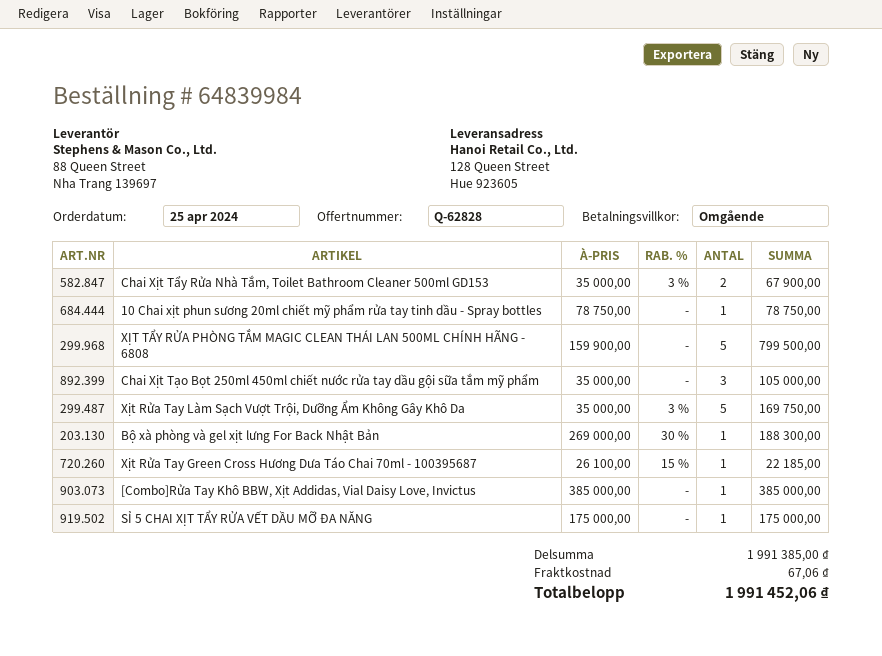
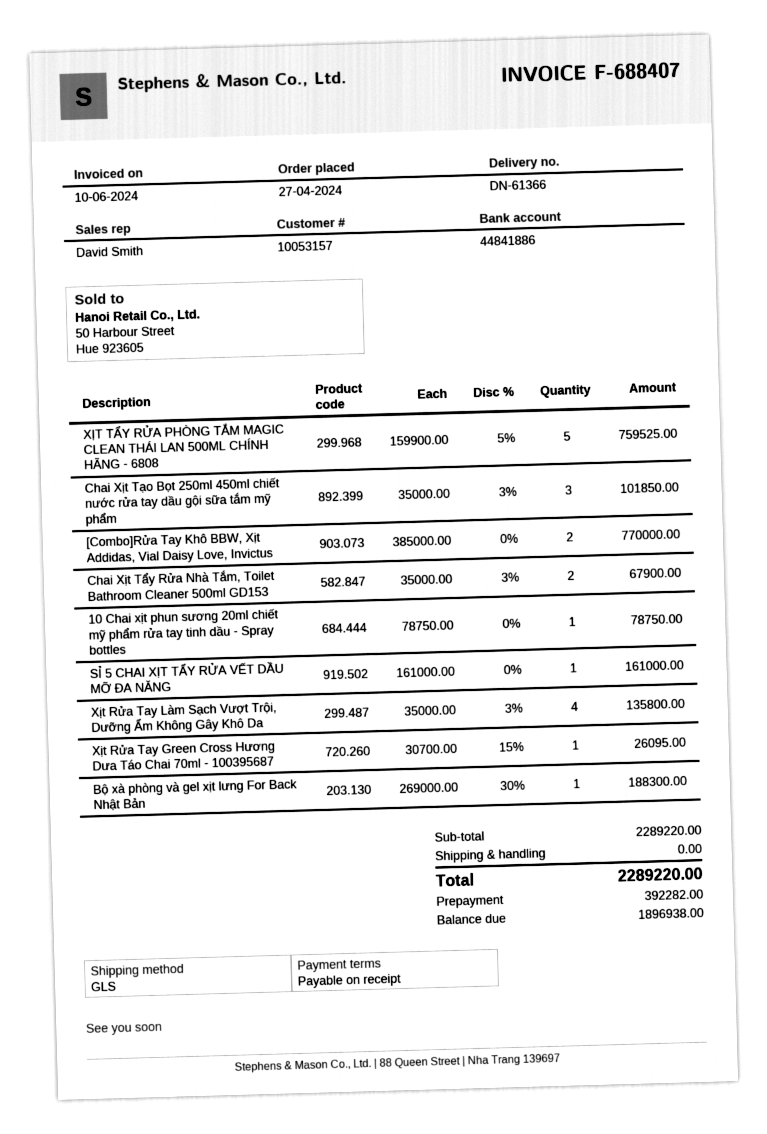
order date: 2024-04-25 -> 2024-04-27
XỊT TẨY RỬA PHÒNG TẮM MAGIC CLEAN THÁI LAN 500ML CHÍNH HÃNG - 6808: 5 x 159900.00 = 799500.00 -> 5 x 159900.00 - 5% = 759525.00
Chai Xịt Tạo Bọt 250ml 450ml chiết nước rửa tay dầu gội sữa tắm mỹ phẩm: 3 x 35000.00 = 105000.00 -> 3 x 35000.00 - 3% = 101850.00
Xịt Rửa Tay Làm Sạch Vượt Trội, Dưỡng Ẩm Không Gây Khô Da: 5 x 35000.00 - 3% = 169750.00 -> 4 x 35000.00 - 3% = 135800.00
Xịt Rửa Tay Green Cross Hương Dưa Táo Chai 70ml - 100395687: 1 x 26100.00 - 15% = 22185.00 -> 1 x 30700.00 - 15% = 26095.00
[Combo]Rửa Tay Khô BBW, Xịt Addidas, Vial Daisy Love, Invictus: 1 x 385000.00 = 385000.00 -> 2 x 385000.00 = 770000.00
SỈ 5 CHAI XỊT TẨY RỬA VẾT DẦU MỠ ĐA NĂNG: 1 x 175000.00 = 175000.00 -> 1 x 161000.00 = 161000.00
subtotal: 1991385.00 -> 2289220.00
shipping: 67.06 -> 0.00
total: 1991452.06 -> 2289220.00

